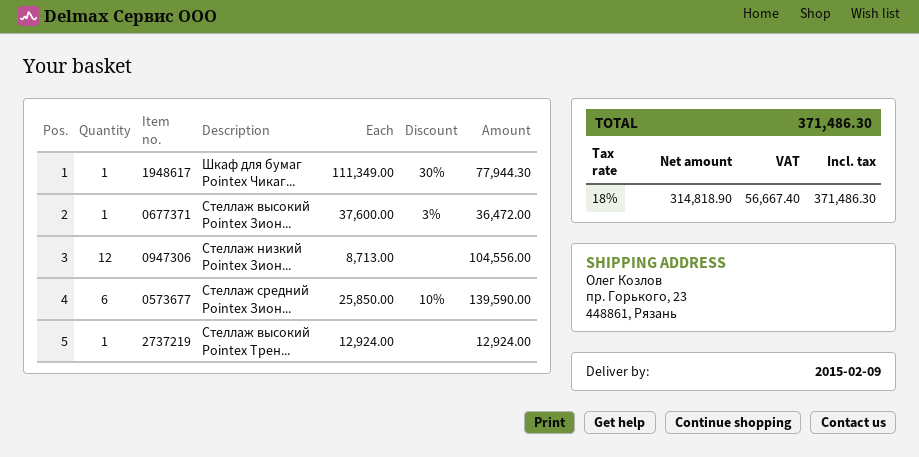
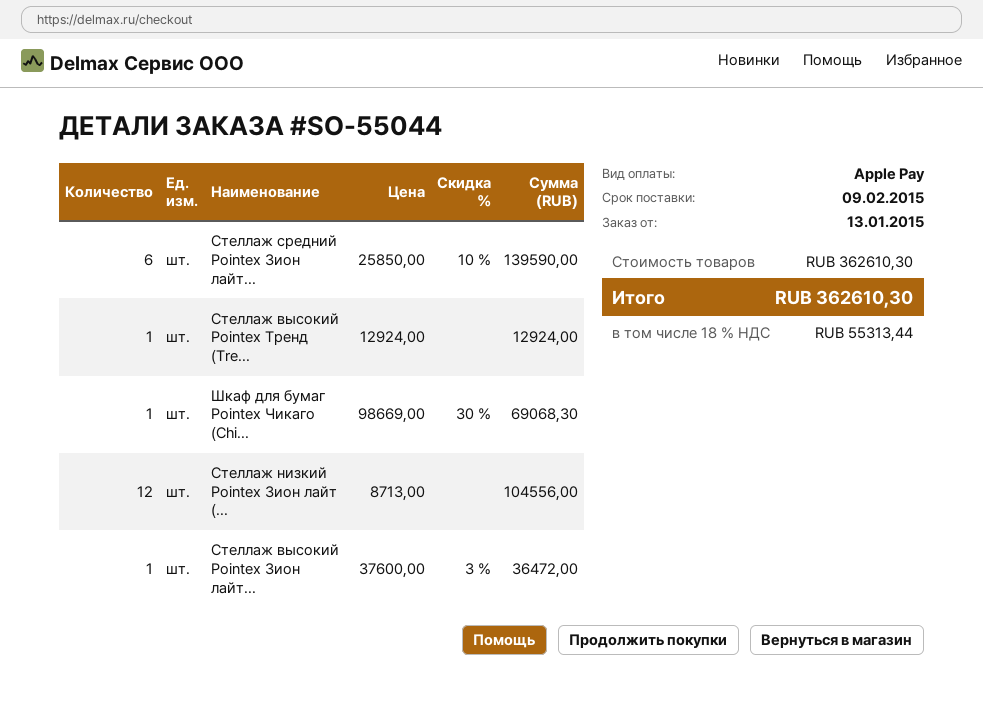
Шкаф для бумаг Pointex Чикаг...: 1 x 111349.00 - 30% = 77944.30 -> 1 x 98669.00 - 30% = 69068.30
tax: 18% = 56667.40 -> 18% = 55313.44
total: 371486.30 -> 362610.30

